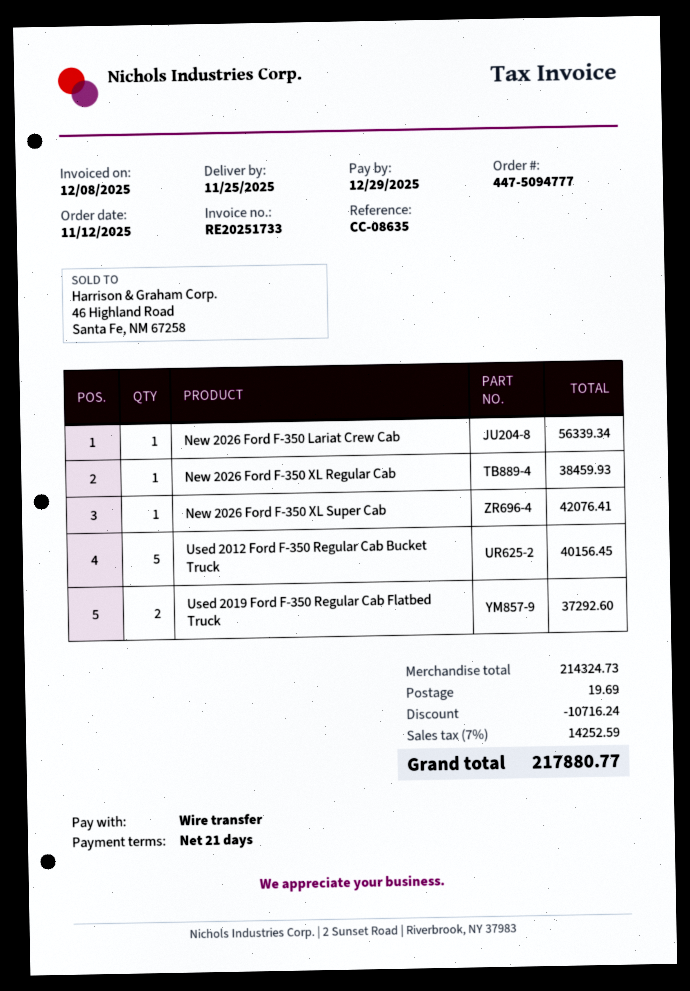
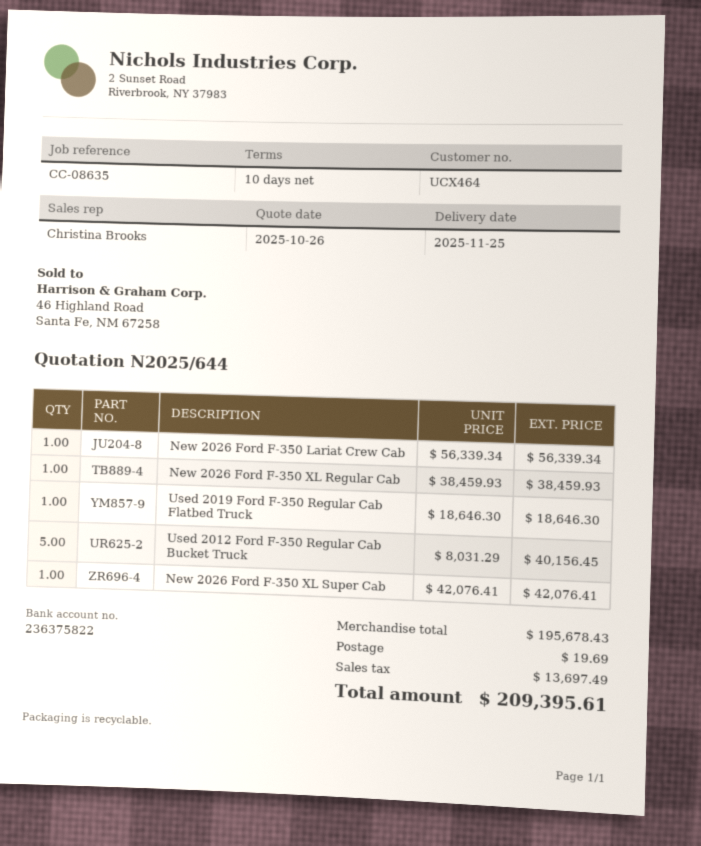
payment terms: 21 days -> 10 days
Used 2019 Ford F-350 Regular Cab Flatbed Truck: 2 for 37292.60 -> 1 for 18646.30
subtotal: 214324.73 -> 195678.43
discount: 10716.24 -> none
tax: 14252.59 -> 13697.49
total: 217880.77 -> 209395.61

